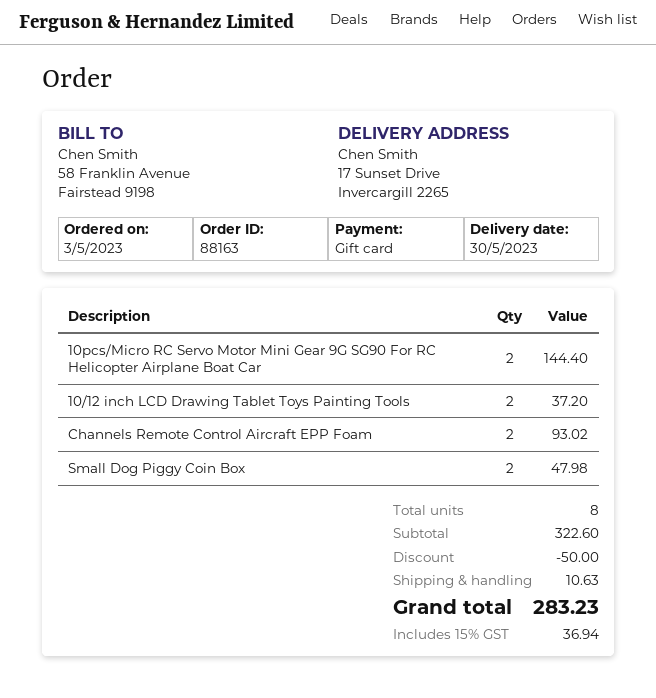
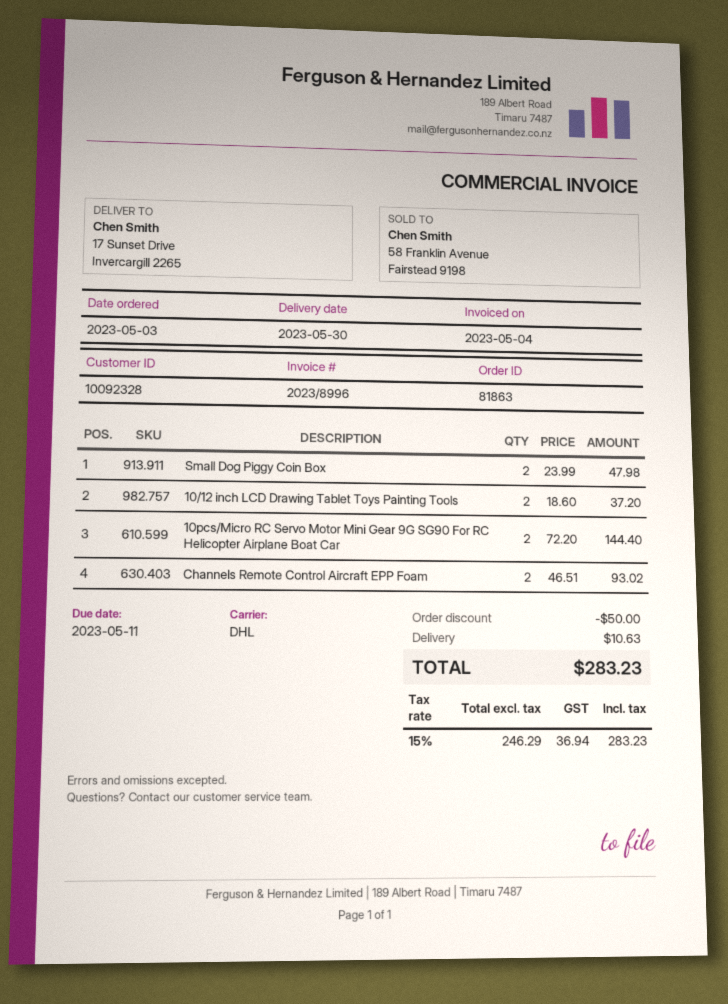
order number: 88163 -> 81863

